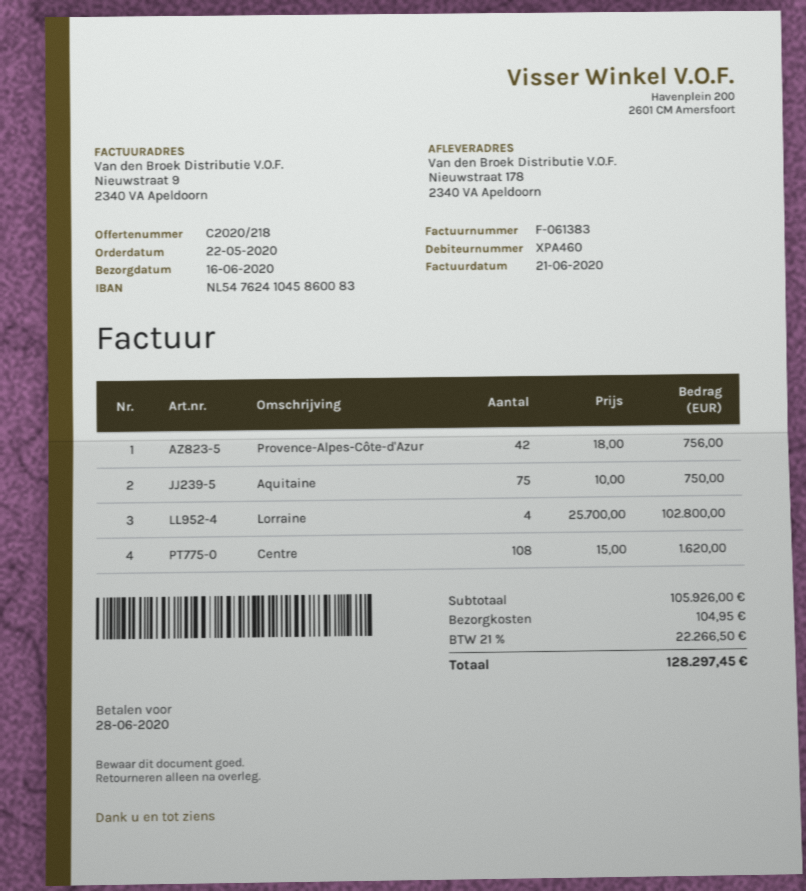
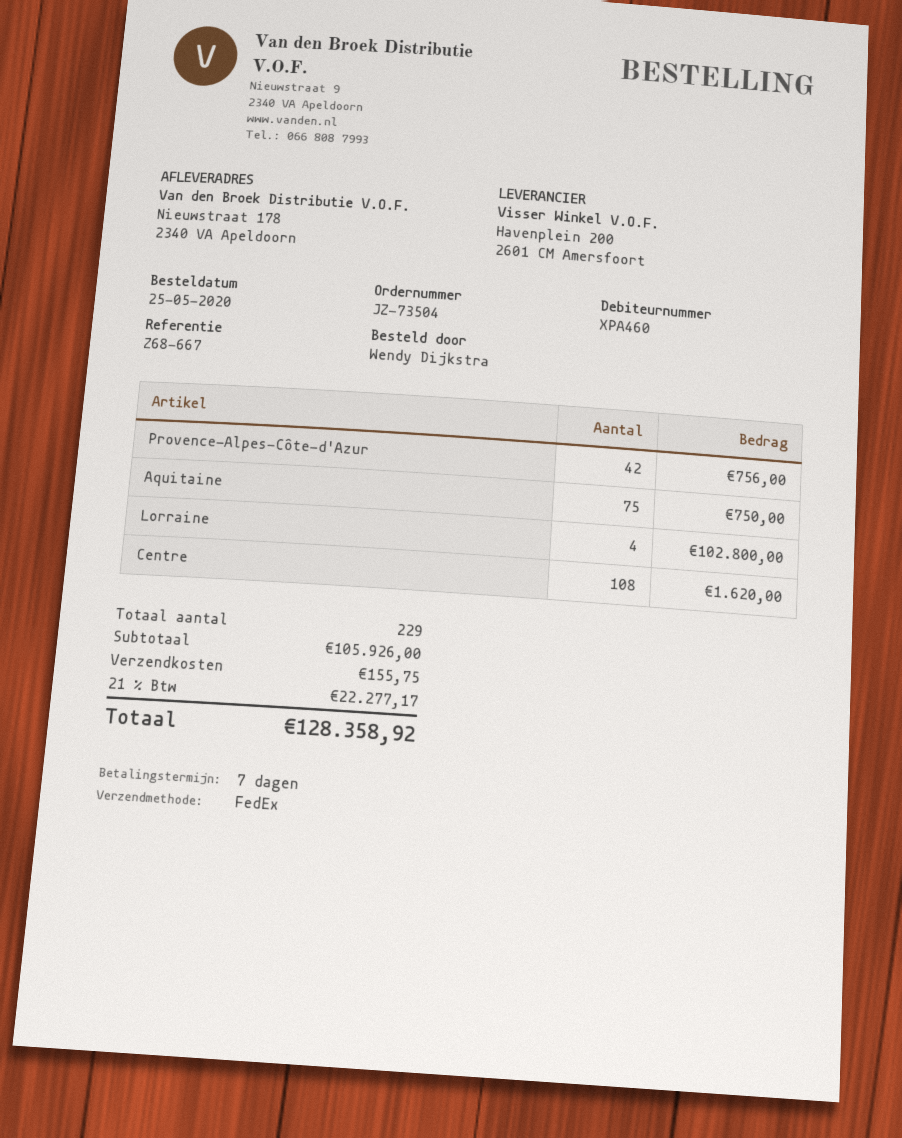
order date: 2020-05-22 -> 2020-05-25
shipping: 104.95 -> 155.75
tax: 21% = 22266.50 -> 21% = 22277.17
total: 128297.45 -> 128358.92

